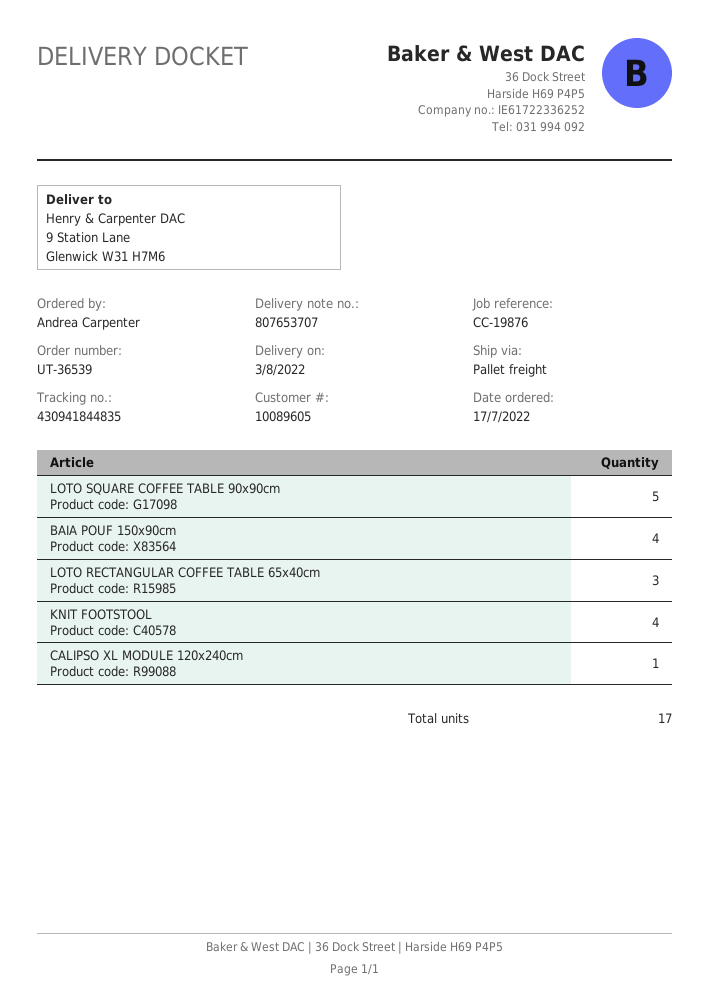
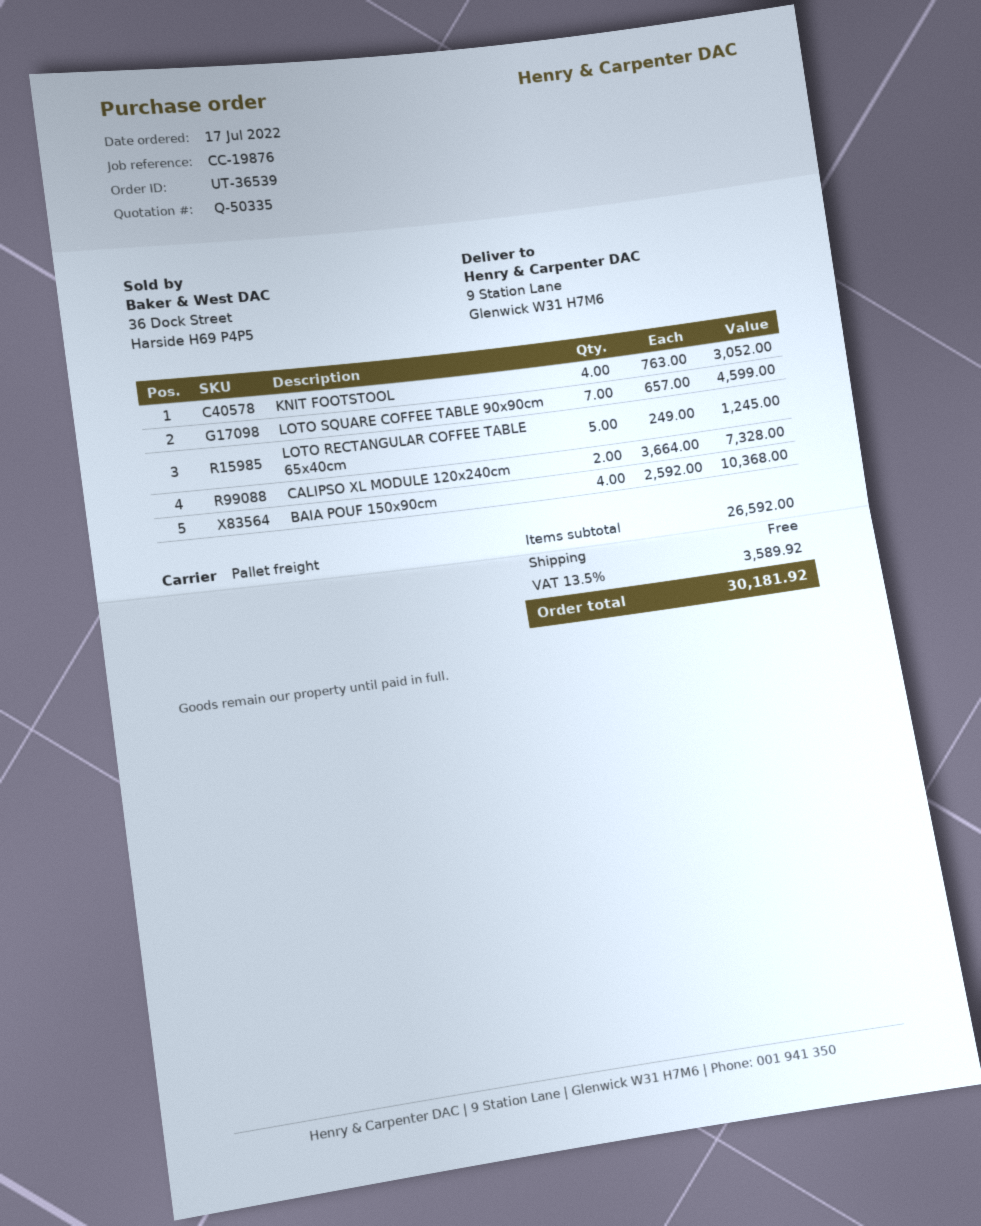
LOTO SQUARE COFFEE TABLE 90x90cm: 5 -> 7
LOTO RECTANGULAR COFFEE TABLE 65x40cm: 3 -> 5
CALIPSO XL MODULE 120x240cm: 1 -> 2

